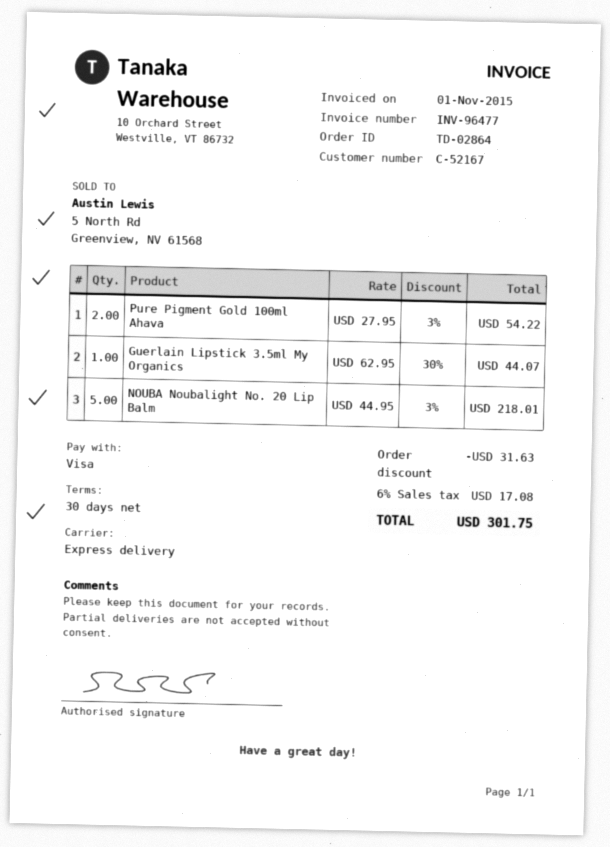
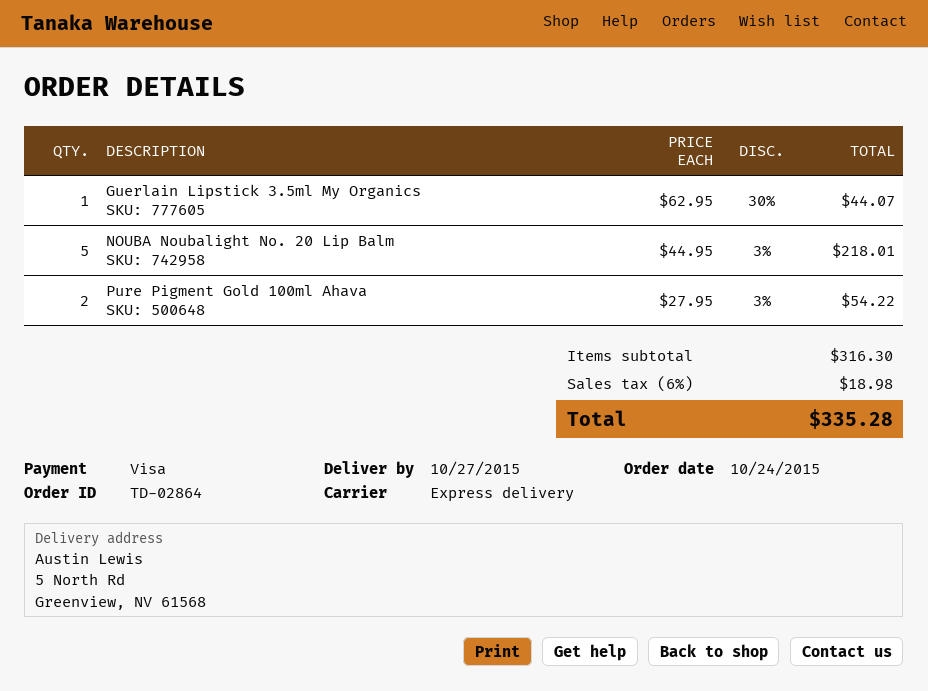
discount: 31.63 -> none
tax: 6% = 17.08 -> 6% = 18.98
total: 301.75 -> 335.28

